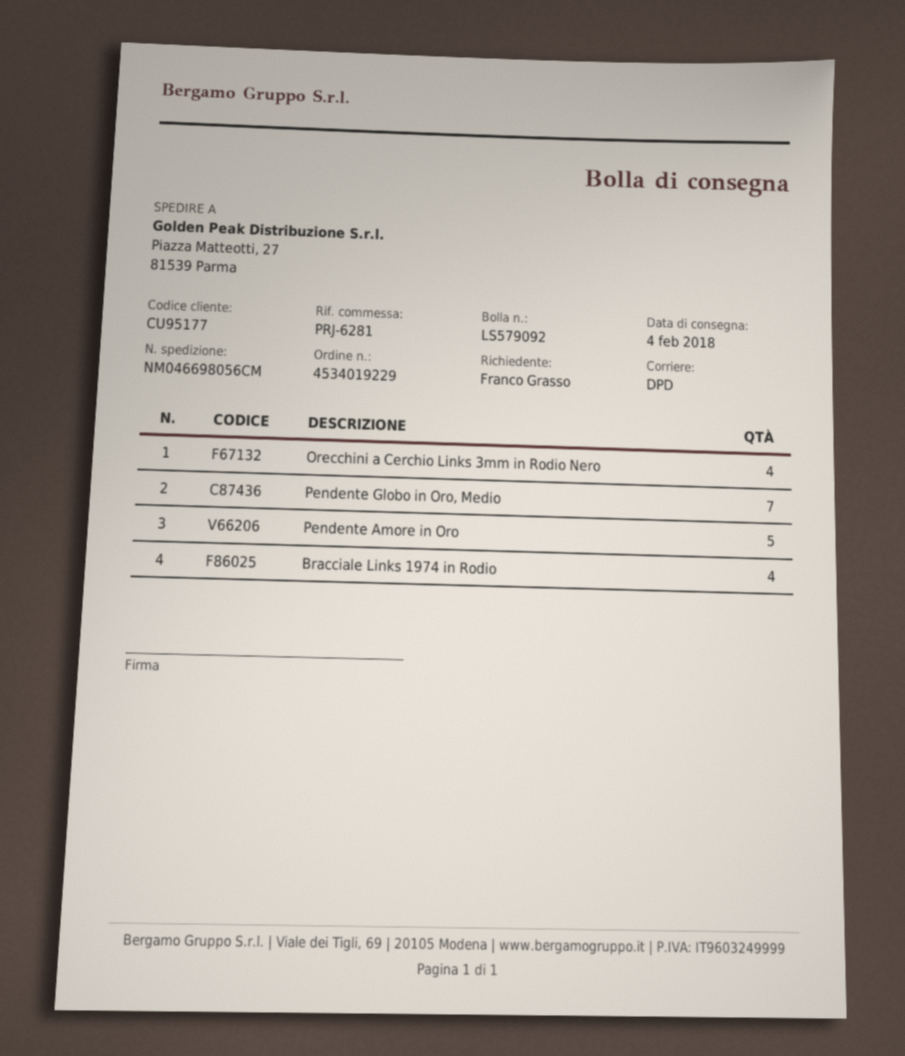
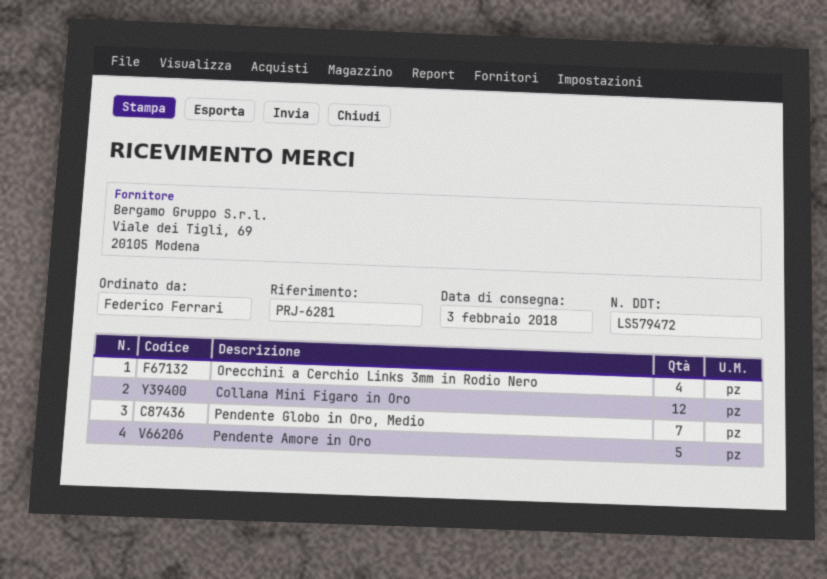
delivery note number: LS579092 -> LS579472
delivery date: 2018-02-04 -> 2018-02-03
ordered by: Franco Grasso -> Federico Ferrari
Bracciale Links 1974 in Rodio: 4 -> none
Collana Mini Figaro in Oro: none -> 12

